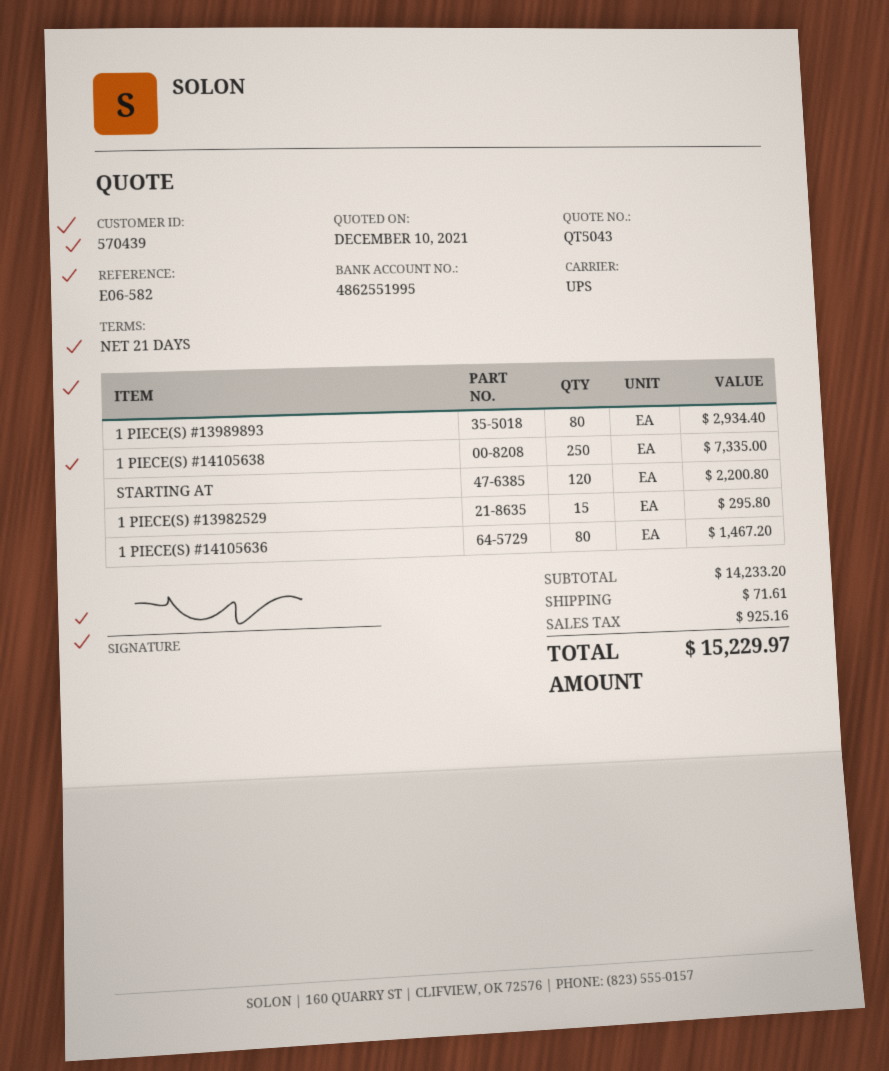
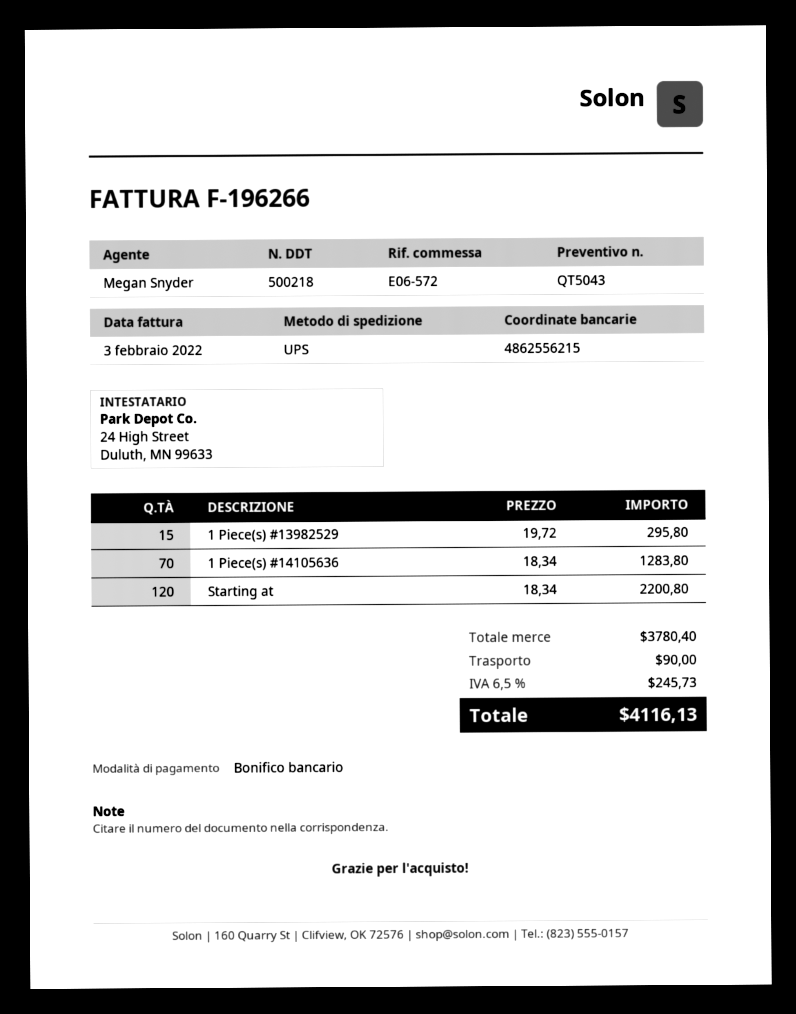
reference: E06-582 -> E06-572
bank account: 4862551995 -> 4862556215
1 PIECE(S) #13989893: 80 for 2934.40 -> none
1 PIECE(S) #14105638: 250 for 7335.00 -> none
1 PIECE(S) #14105636: 80 for 1467.20 -> 70 for 1283.80
subtotal: 14233.20 -> 3780.40
shipping: 71.61 -> 90.00
tax: 925.16 -> 245.73
total: 15229.97 -> 4116.13

